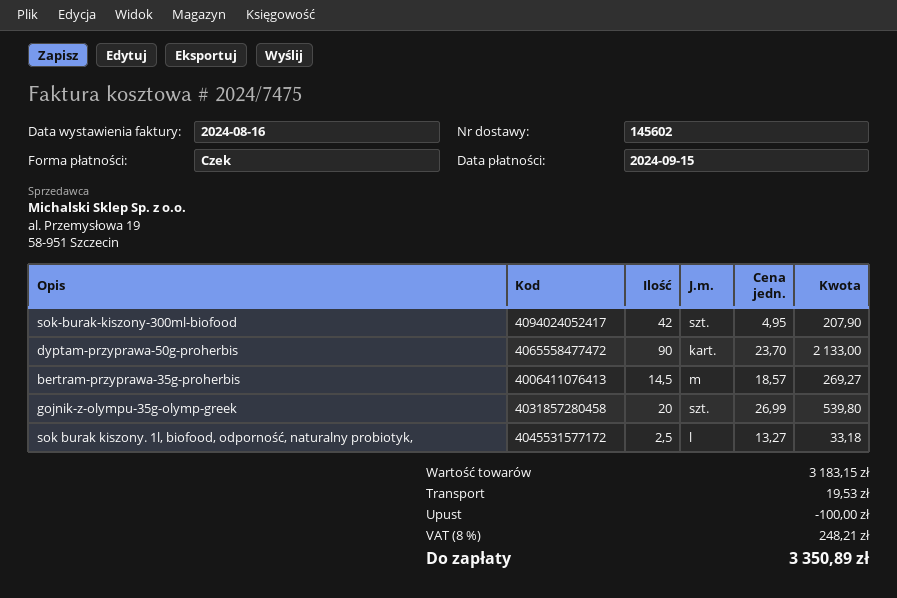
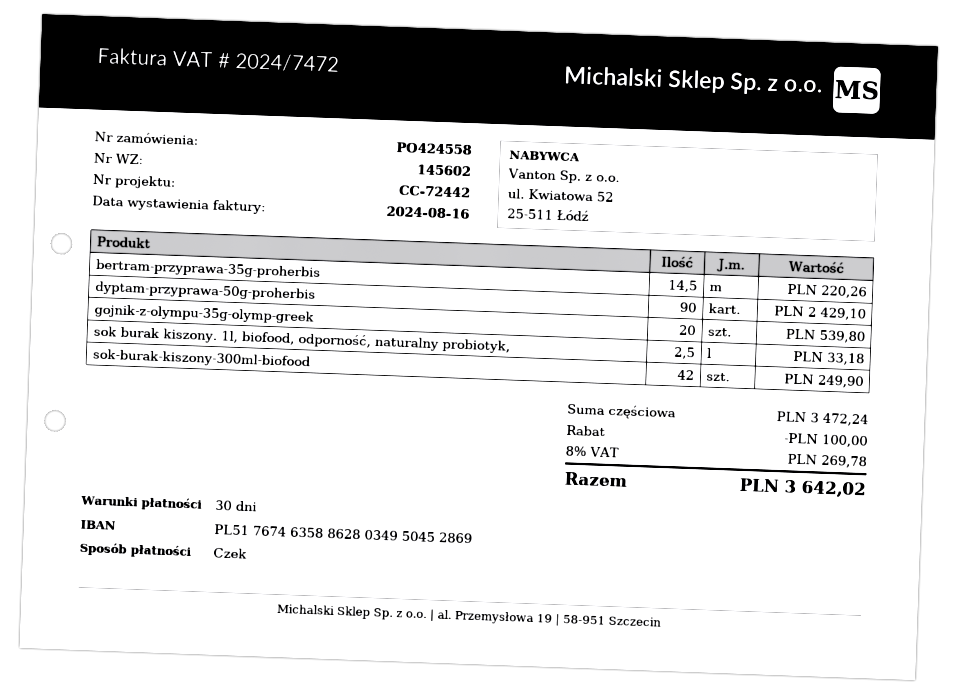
invoice number: 2024/7475 -> 2024/7472
sok-burak-kiszony-300ml-biofood: 42 for 207.90 -> 42 for 249.90
dyptam-przyprawa-50g-proherbis: 90 for 2133.00 -> 90 for 2429.10
bertram-przyprawa-35g-proherbis: 14.5 for 269.27 -> 14.5 for 220.26
subtotal: 3183.15 -> 3472.24
shipping: 19.53 -> none
tax: 8% = 248.21 -> 8% = 269.78
total: 3350.89 -> 3642.02

